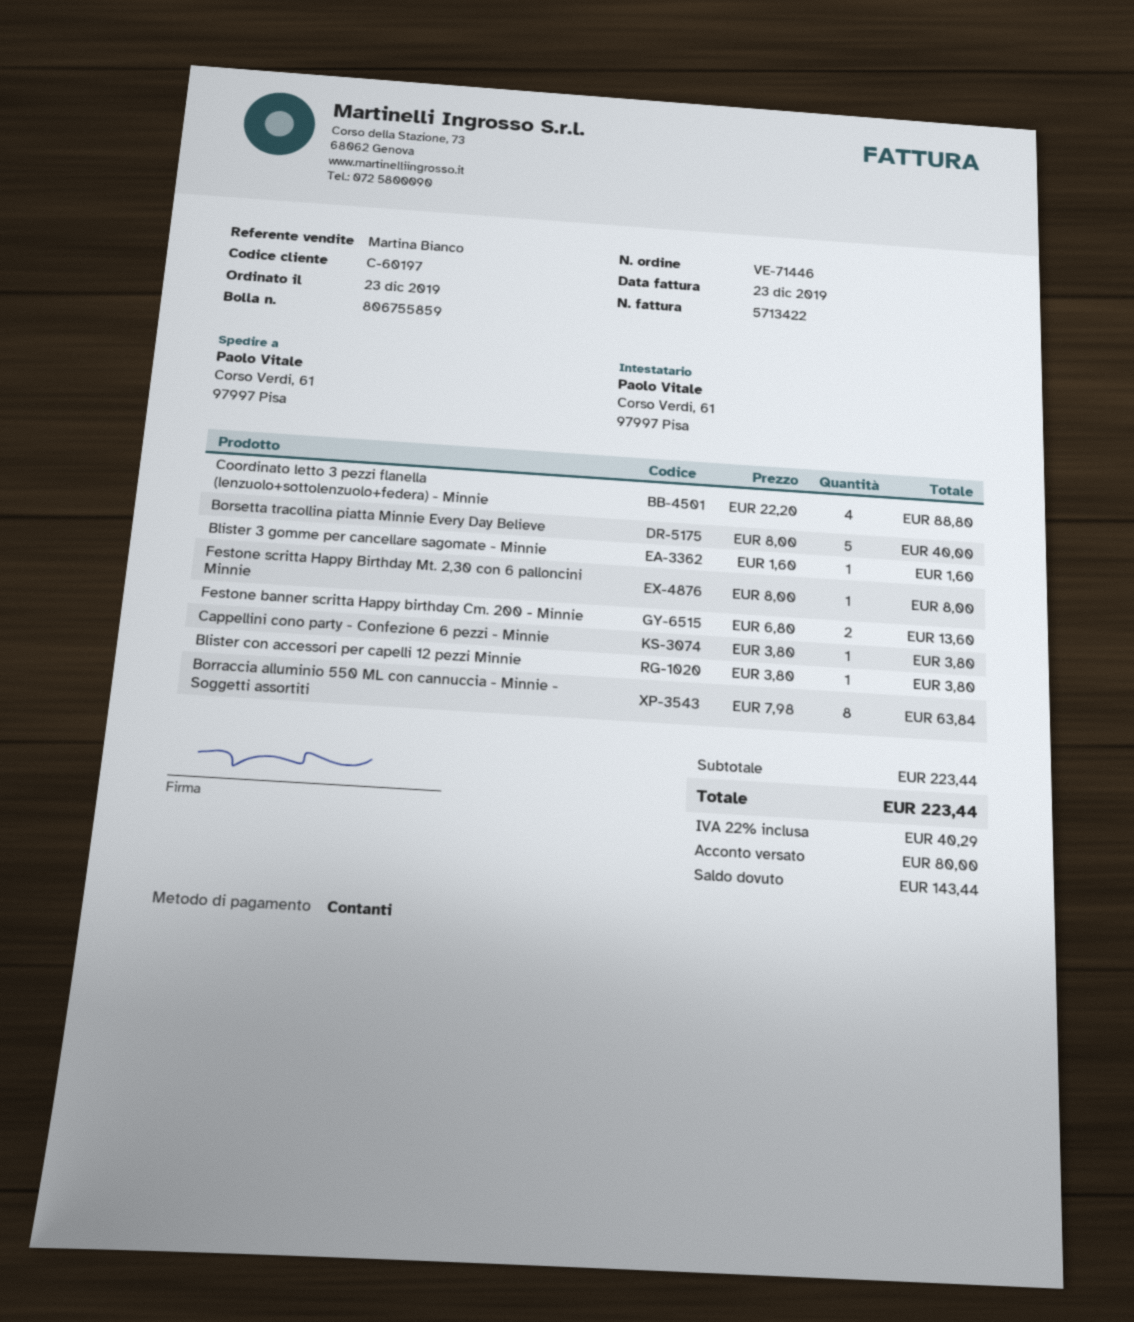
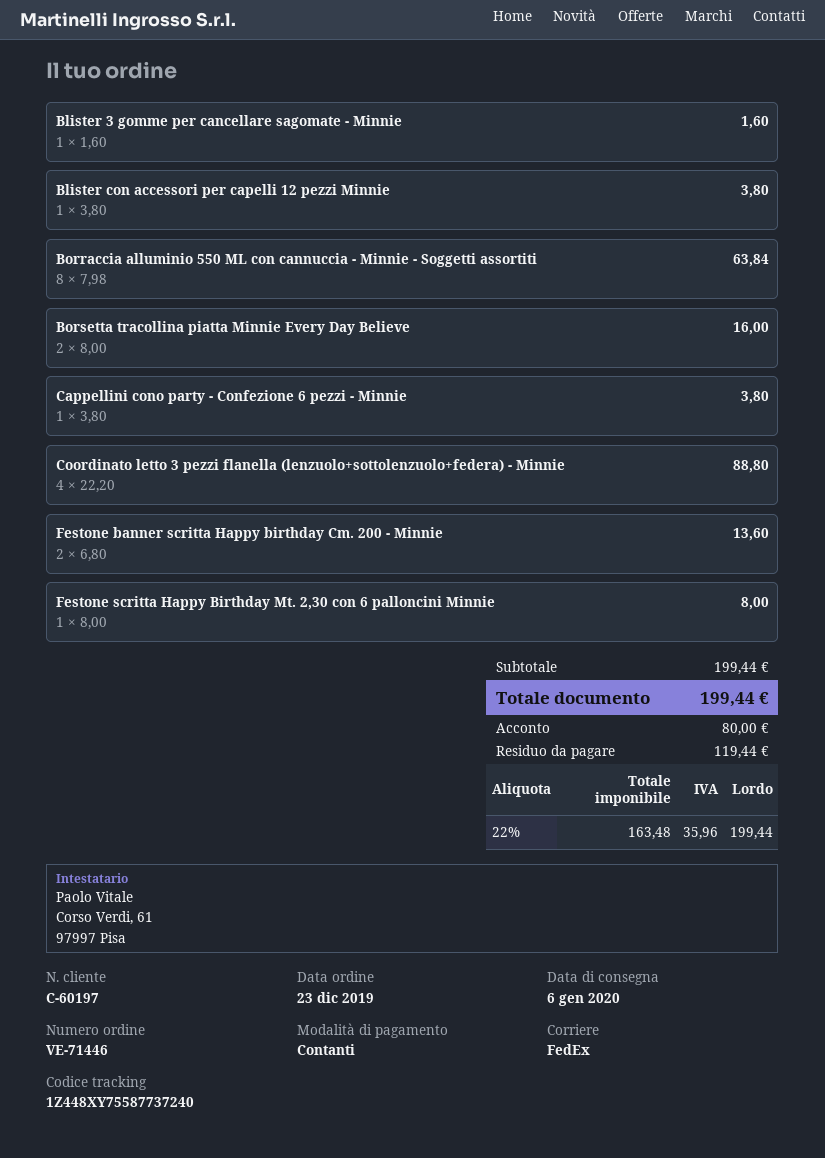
Borsetta tracollina piatta Minnie Every Day Believe: 5 x 8.00 = 40.00 -> 2 x 8.00 = 16.00
subtotal: 223.44 -> 199.44
tax: 22% = 40.29 -> 22% = 35.96
total: 223.44 -> 199.44
balance: 143.44 -> 119.44

